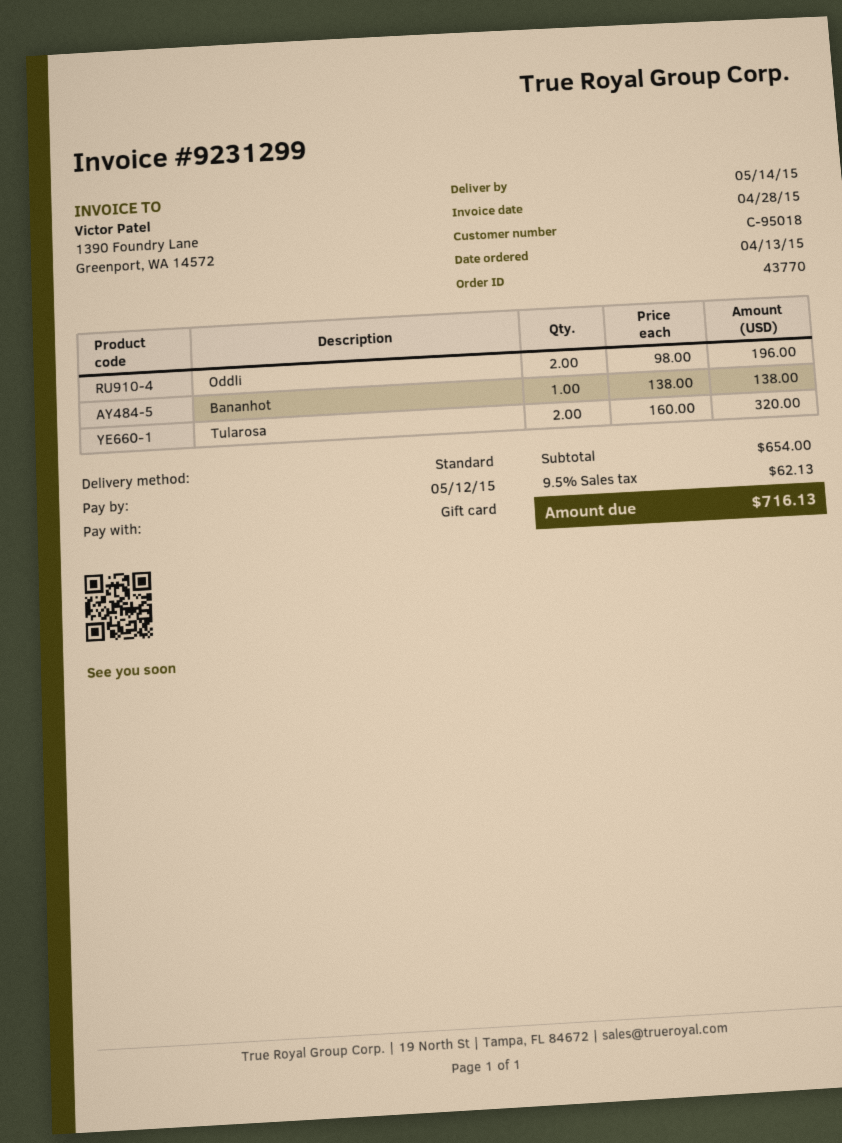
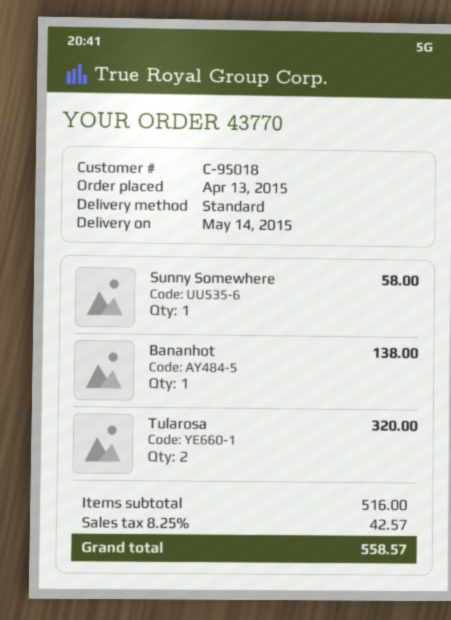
Oddli: 2 for 196.00 -> none
Sunny Somewhere: none -> 1 for 58.00
subtotal: 654.00 -> 516.00
tax: 9.5% = 62.13 -> 8.25% = 42.57
total: 716.13 -> 558.57

